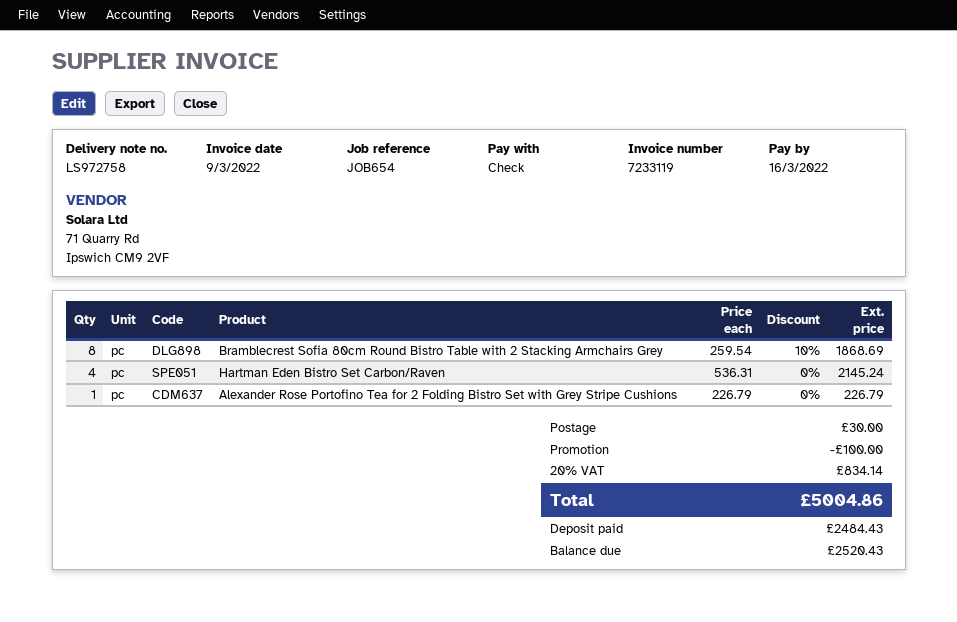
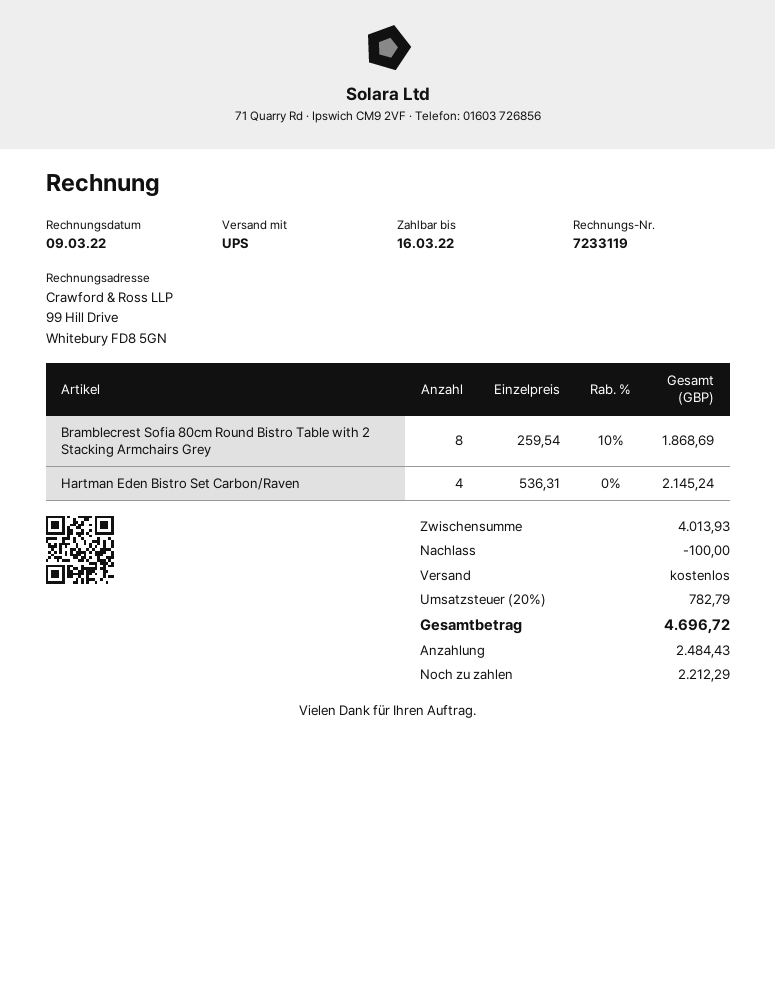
Alexander Rose Portofino Tea for 2 Folding Bistro Set with Grey Stripe Cushions: 1 x 226.79 = 226.79 -> none
shipping: 30.00 -> 0.00
tax: 20% = 834.14 -> 20% = 782.79
total: 5004.86 -> 4696.72
balance: 2520.43 -> 2212.29

